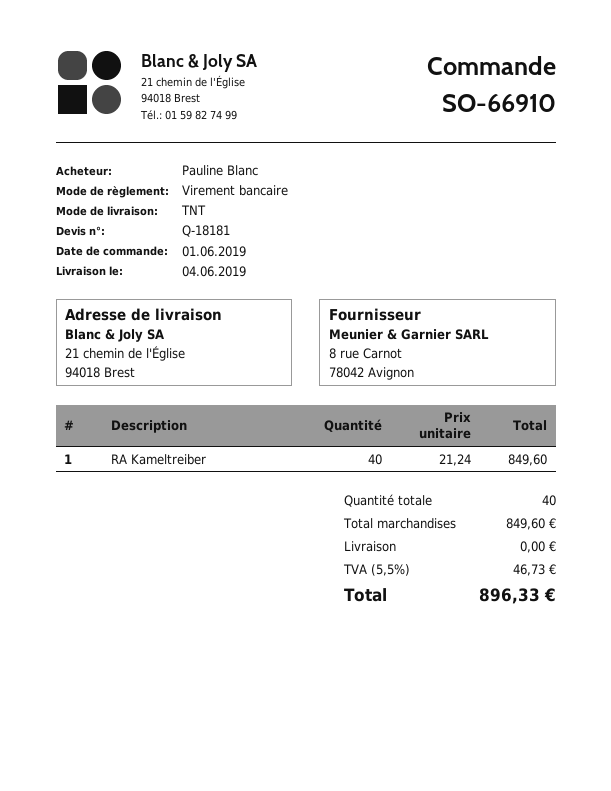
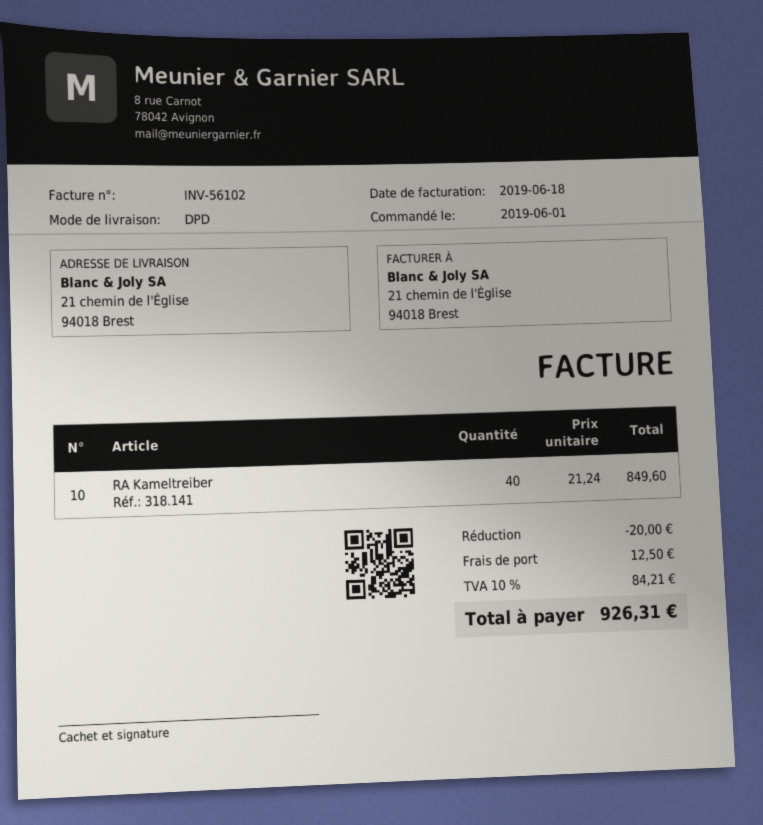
shipping method: TNT -> DPD
discount: none -> 20.00
shipping: 0.00 -> 12.50
tax: 5.5% = 46.73 -> 10% = 84.21
total: 896.33 -> 926.31

